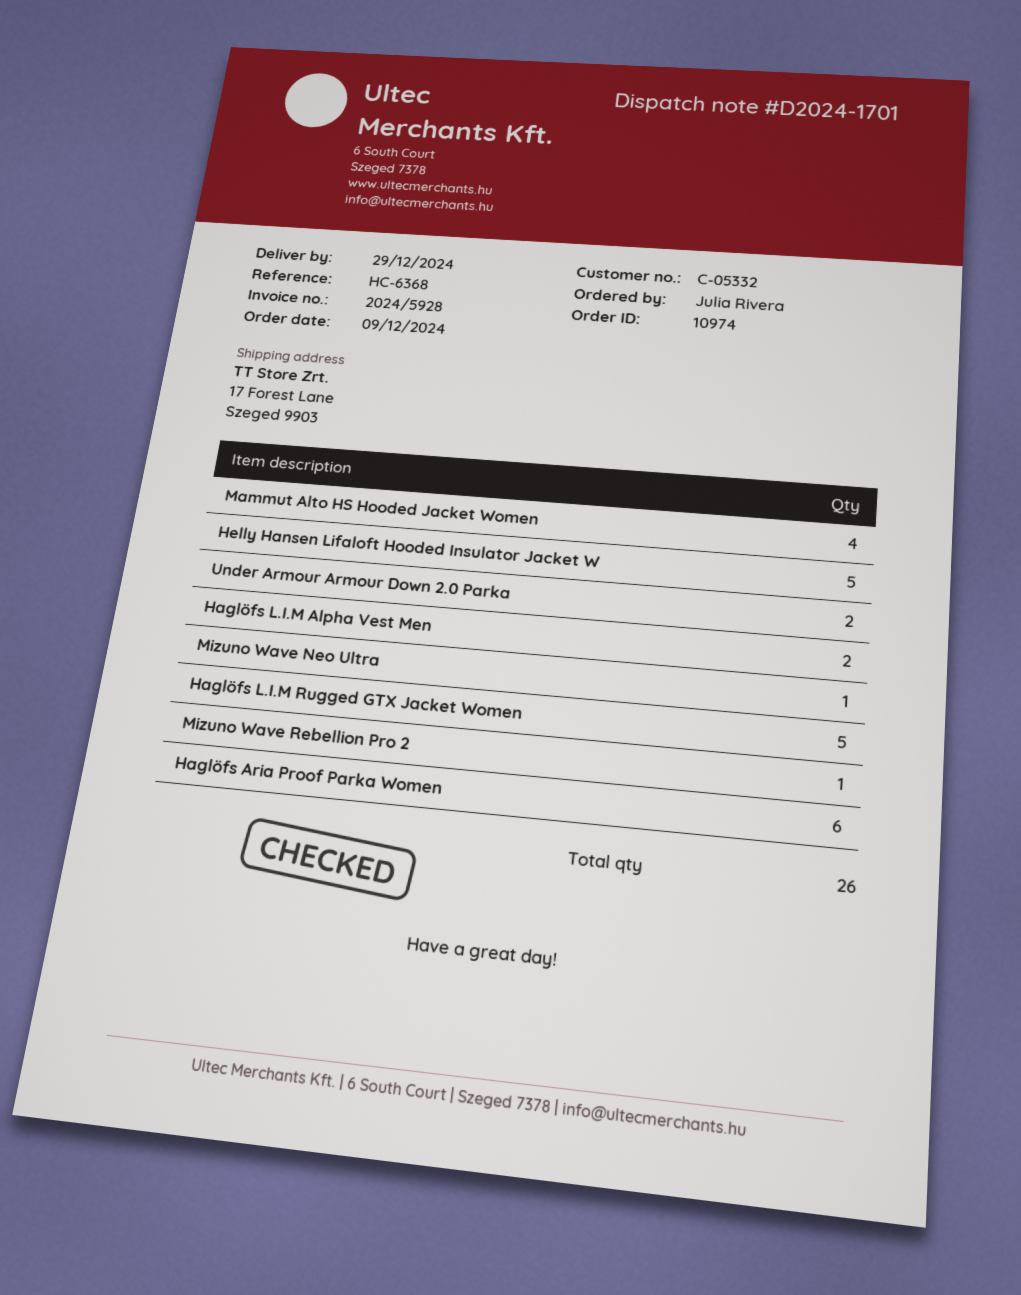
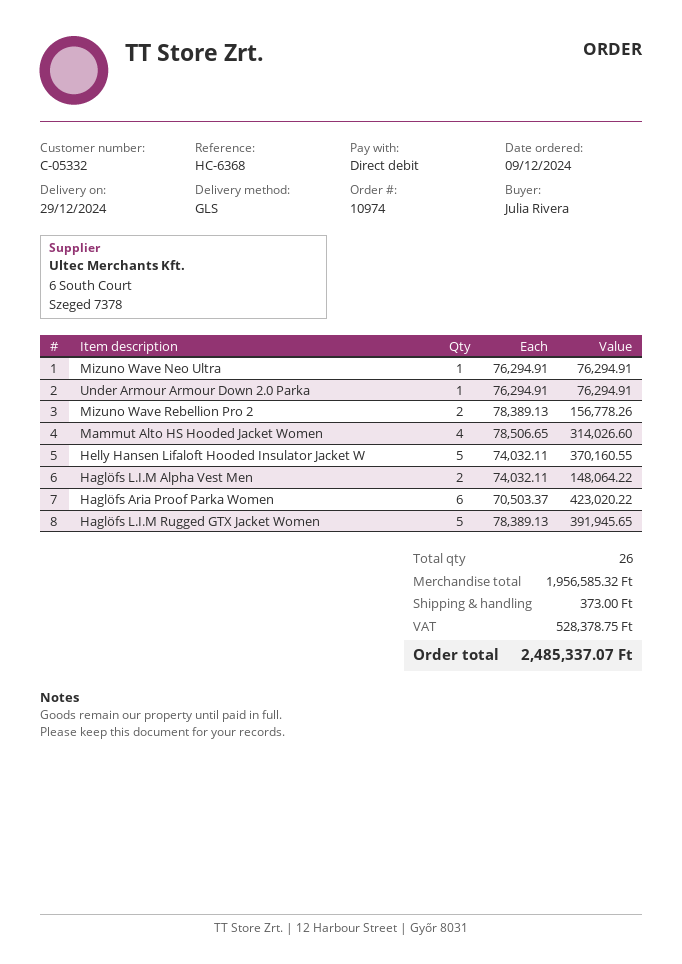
Under Armour Armour Down 2.0 Parka: 2 -> 1
Mizuno Wave Rebellion Pro 2: 1 -> 2

